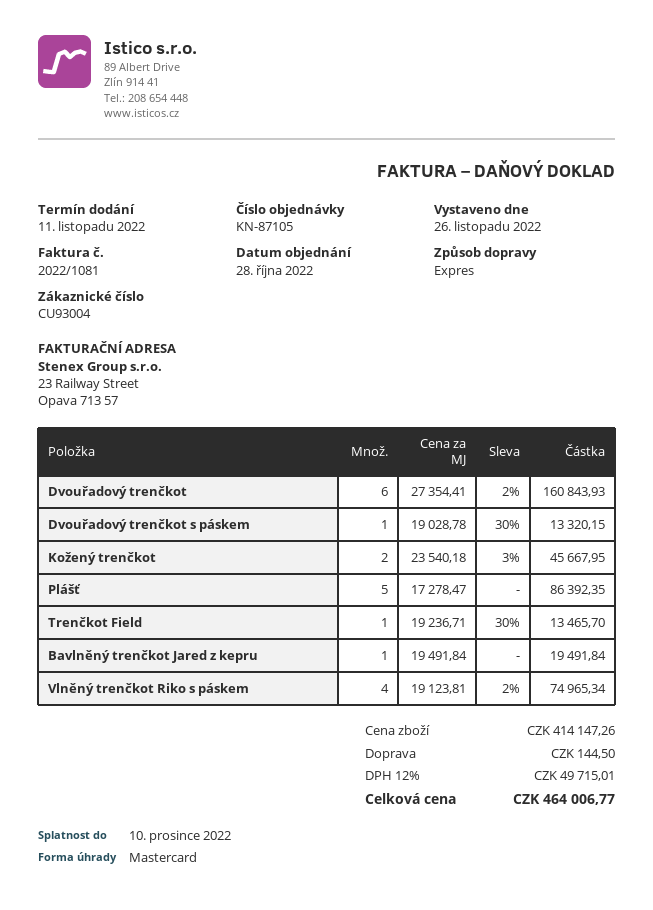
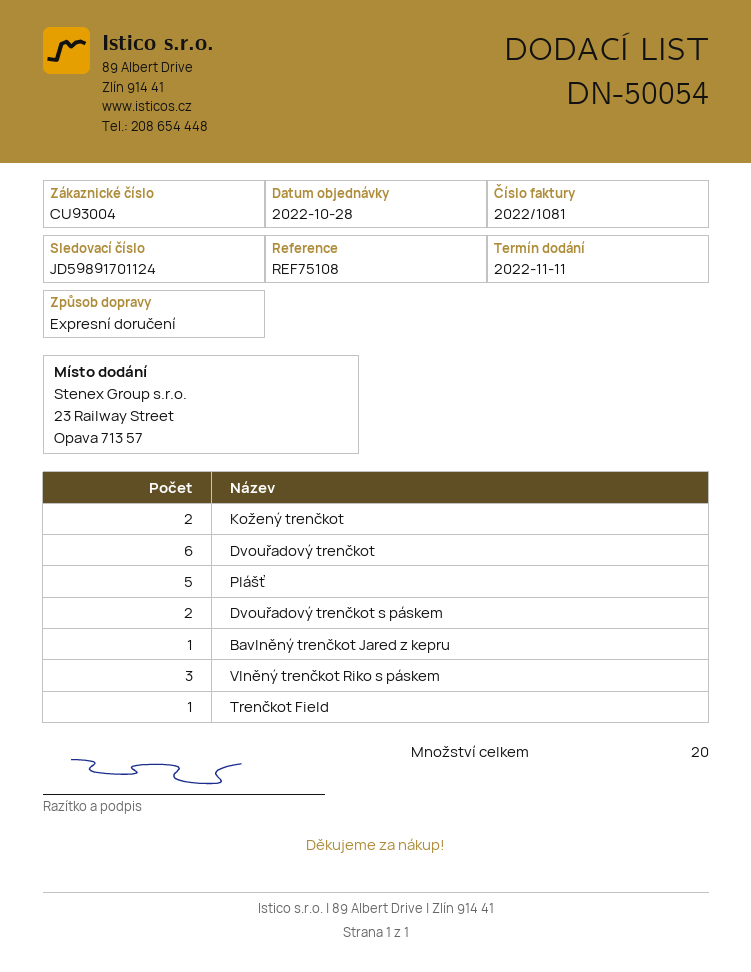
Dvouřadový trenčkot s páskem: 1 -> 2
Vlněný trenčkot Riko s páskem: 4 -> 3

